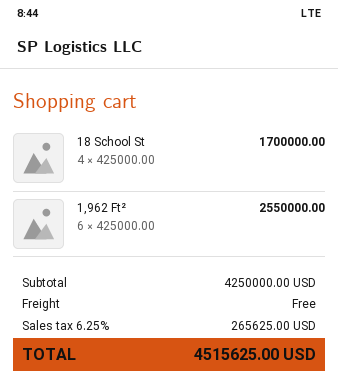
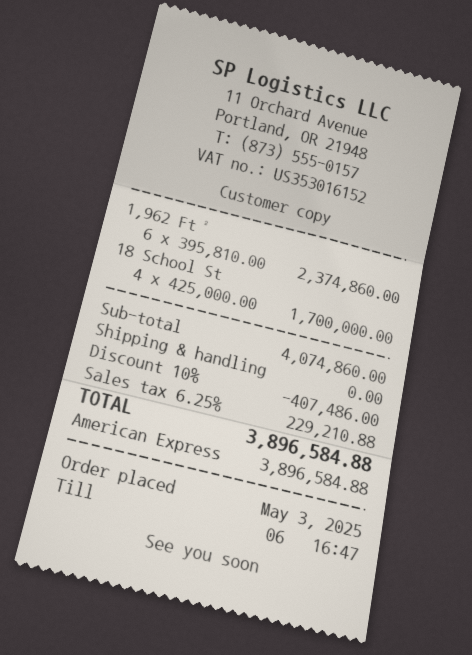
1,962 Ft²: 6 x 425000.00 = 2550000.00 -> 6 x 395810.00 = 2374860.00
subtotal: 4250000.00 -> 4074860.00
discount: none -> 10% = 407486.00
tax: 6.25% = 265625.00 -> 6.25% = 229210.88
total: 4515625.00 -> 3896584.88

